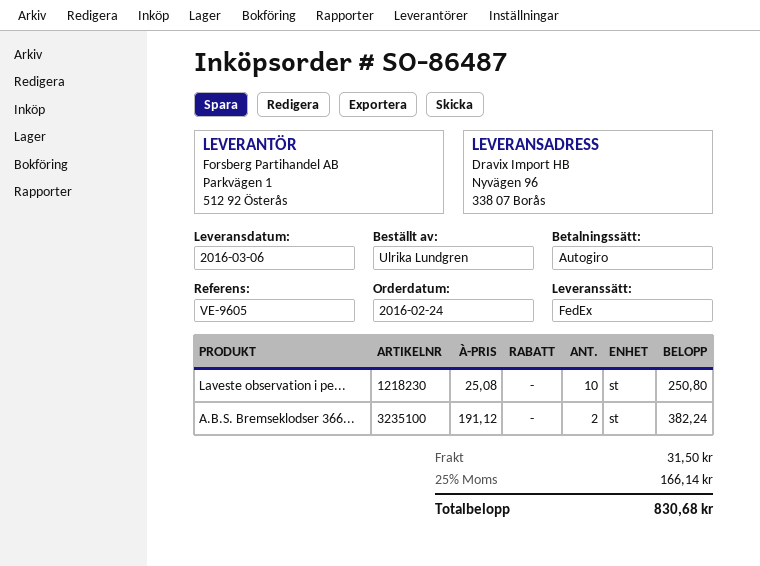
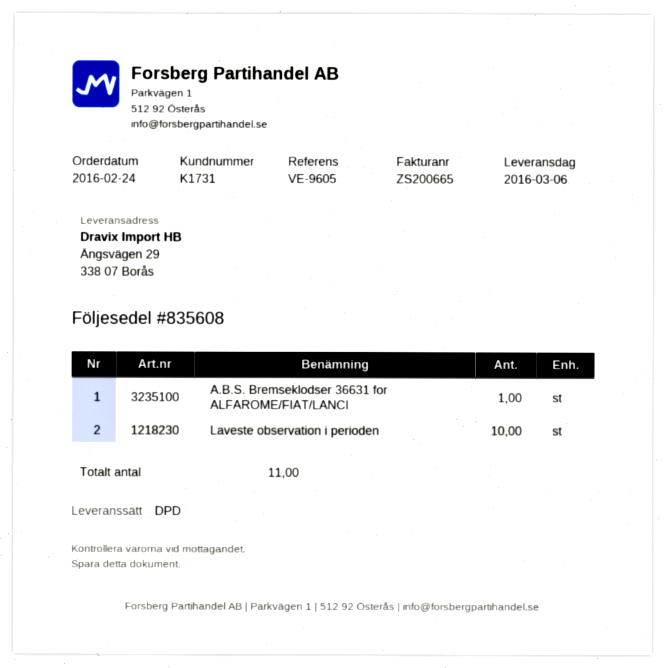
shipping method: FedEx -> DPD
ship to: Nyvägen 96, 338 07 Borås -> Ängsvägen 29, 338 07 Borås
A.B.S. Bremseklodser 366...: 2 -> 1

